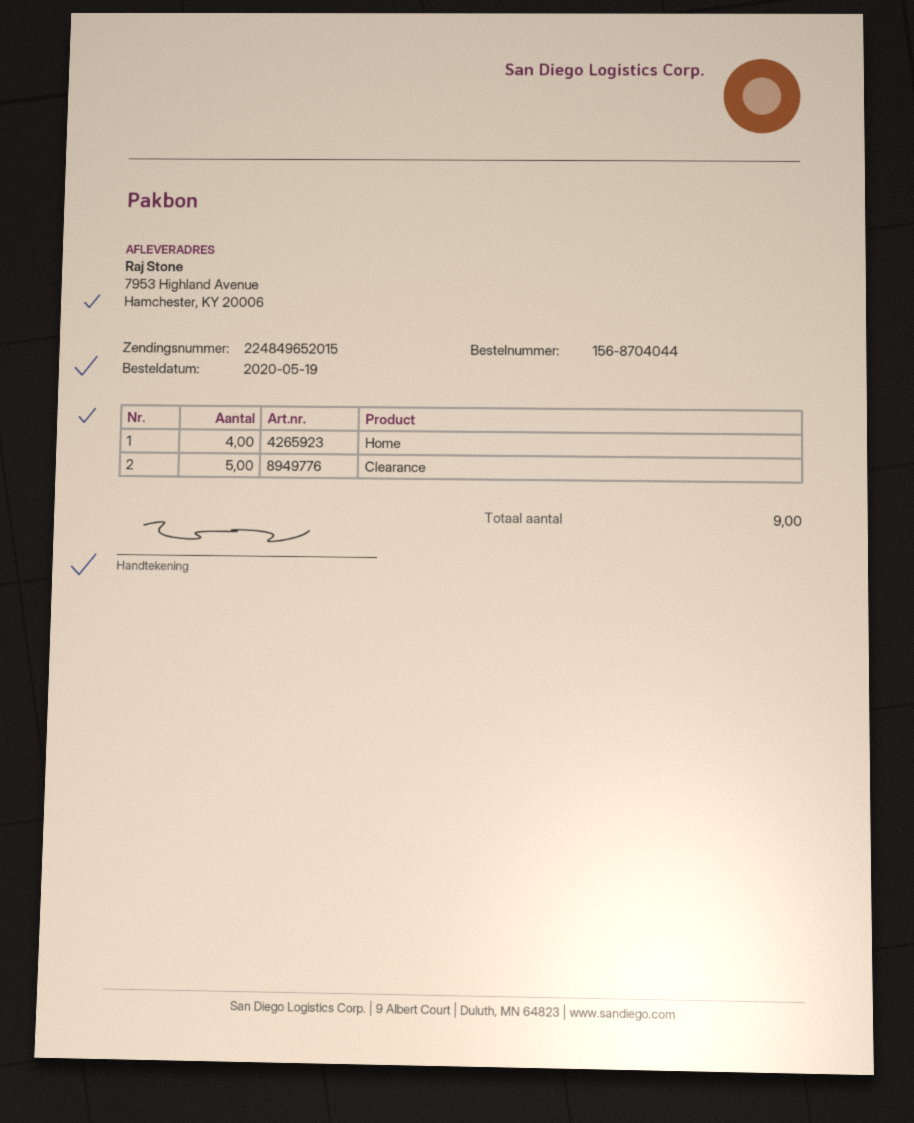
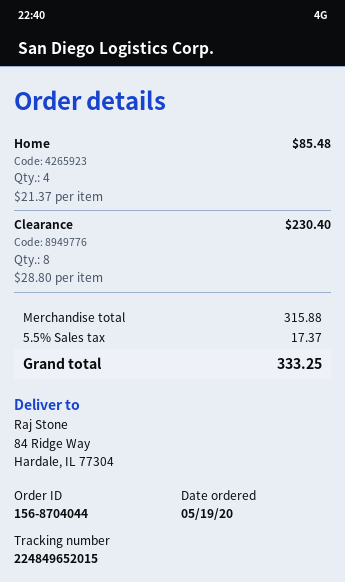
ship to: 7953 Highland Avenue, Hamchester, KY 20006 -> 84 Ridge Way, Hardale, IL 77304
Clearance: 5 -> 8

